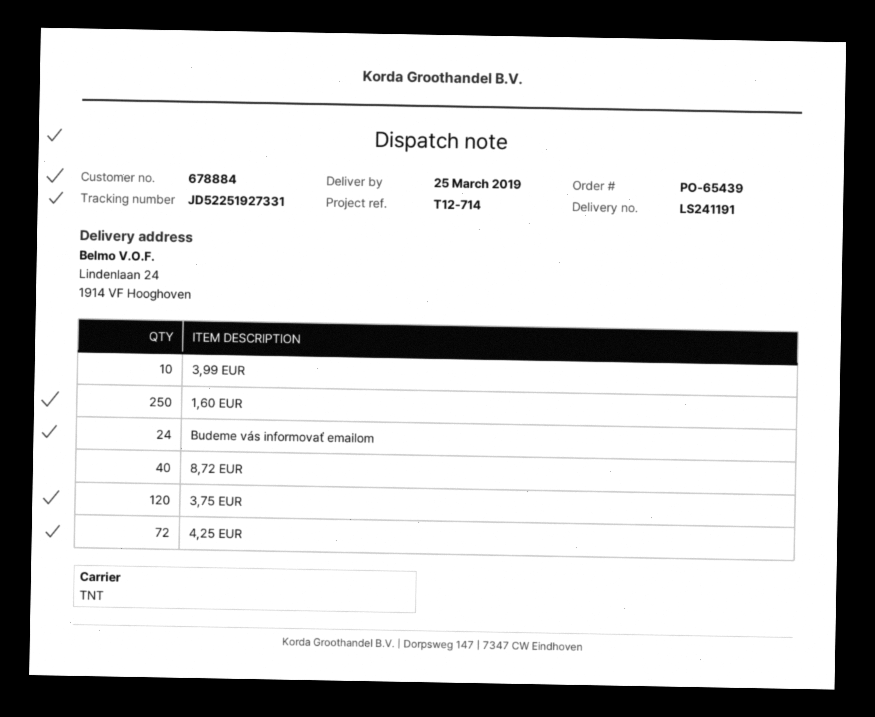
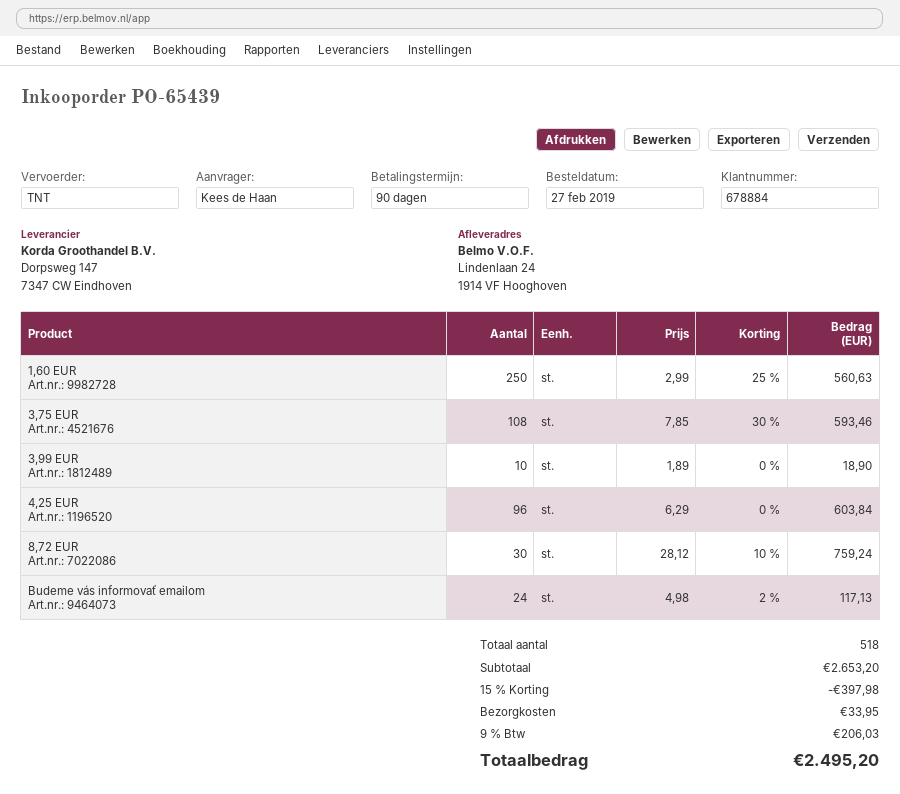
8,72 EUR: 40 -> 30
3,75 EUR: 120 -> 108
4,25 EUR: 72 -> 96

